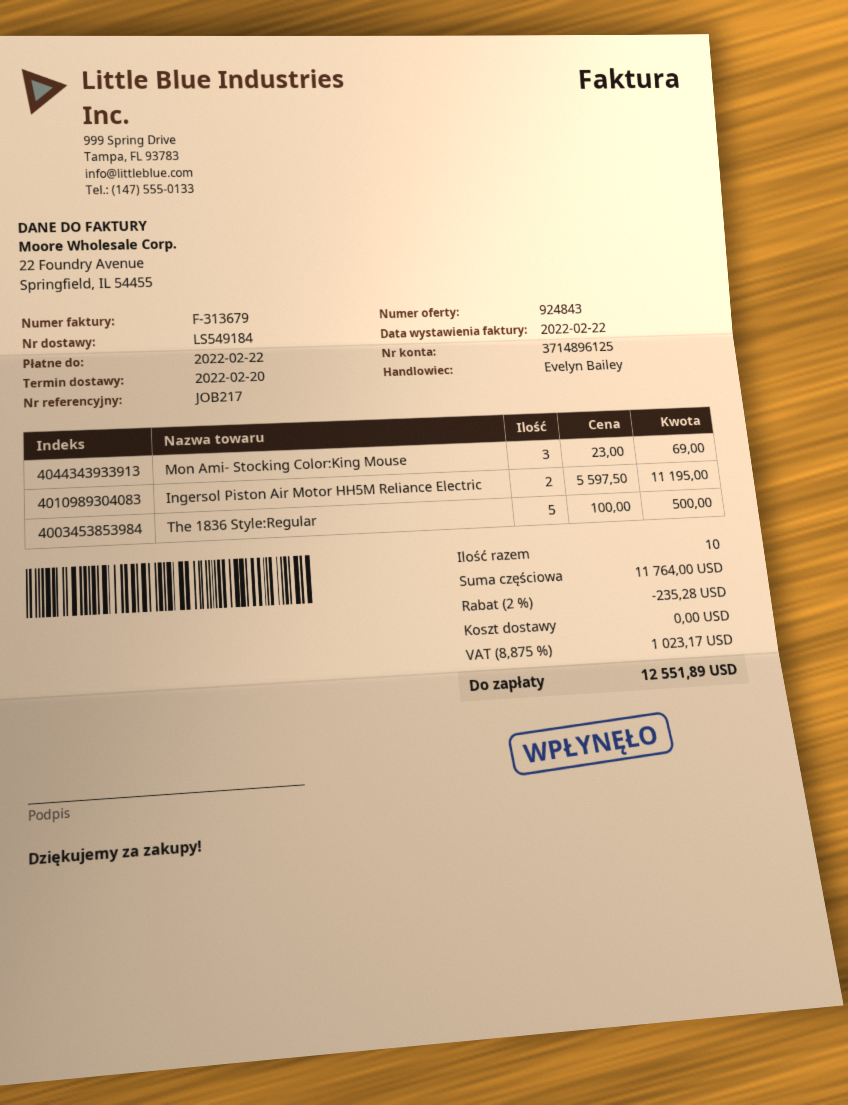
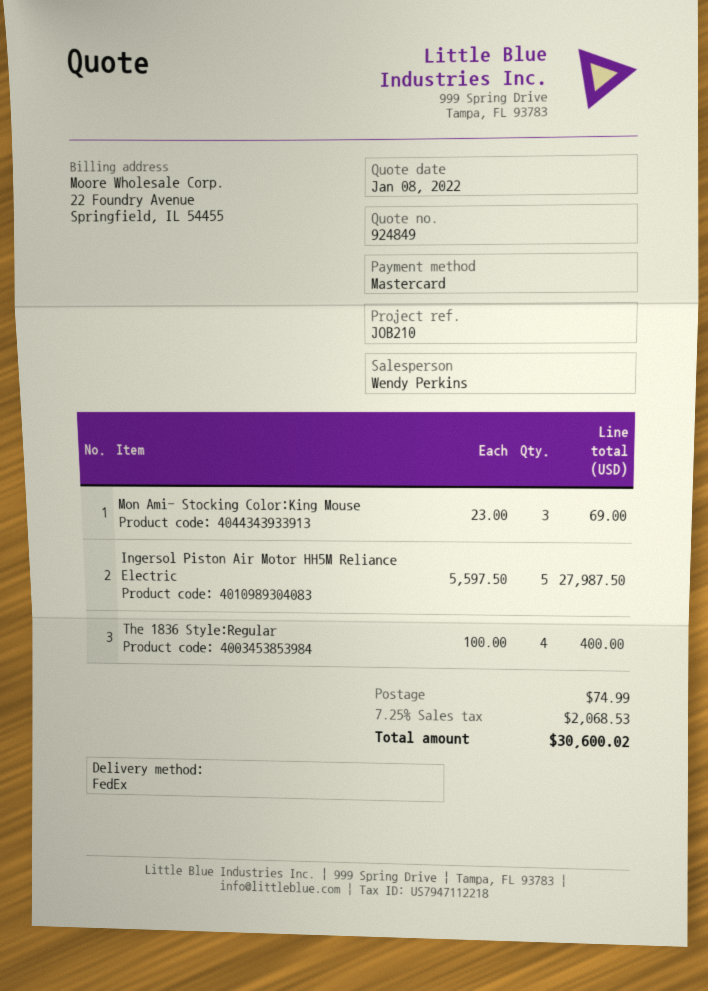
quote number: 924843 -> 924849
reference: JOB217 -> JOB210
sales rep: Evelyn Bailey -> Wendy Perkins
Ingersol Piston Air Motor HH5M Reliance Electric: 2 x 5597.50 = 11195.00 -> 5 x 5597.50 = 27987.50
The 1836 Style:Regular: 5 x 100.00 = 500.00 -> 4 x 100.00 = 400.00
discount: 2% = 235.28 -> none
shipping: 0.00 -> 74.99
tax: 8.875% = 1023.17 -> 7.25% = 2068.53
total: 12551.89 -> 30600.02

